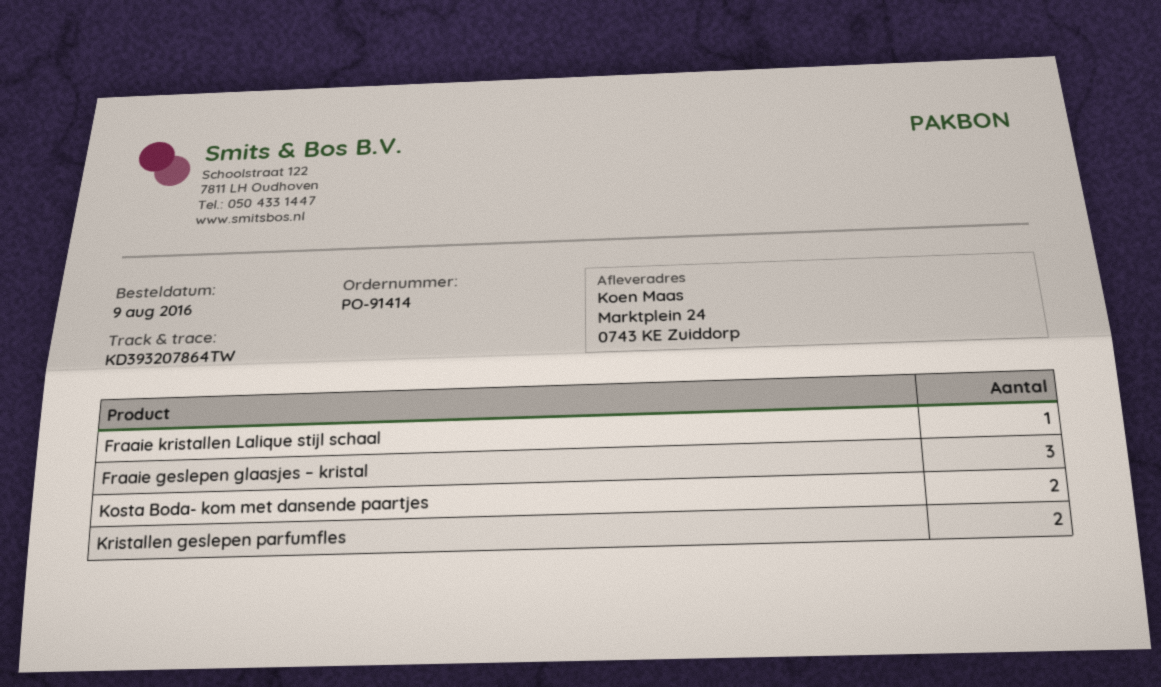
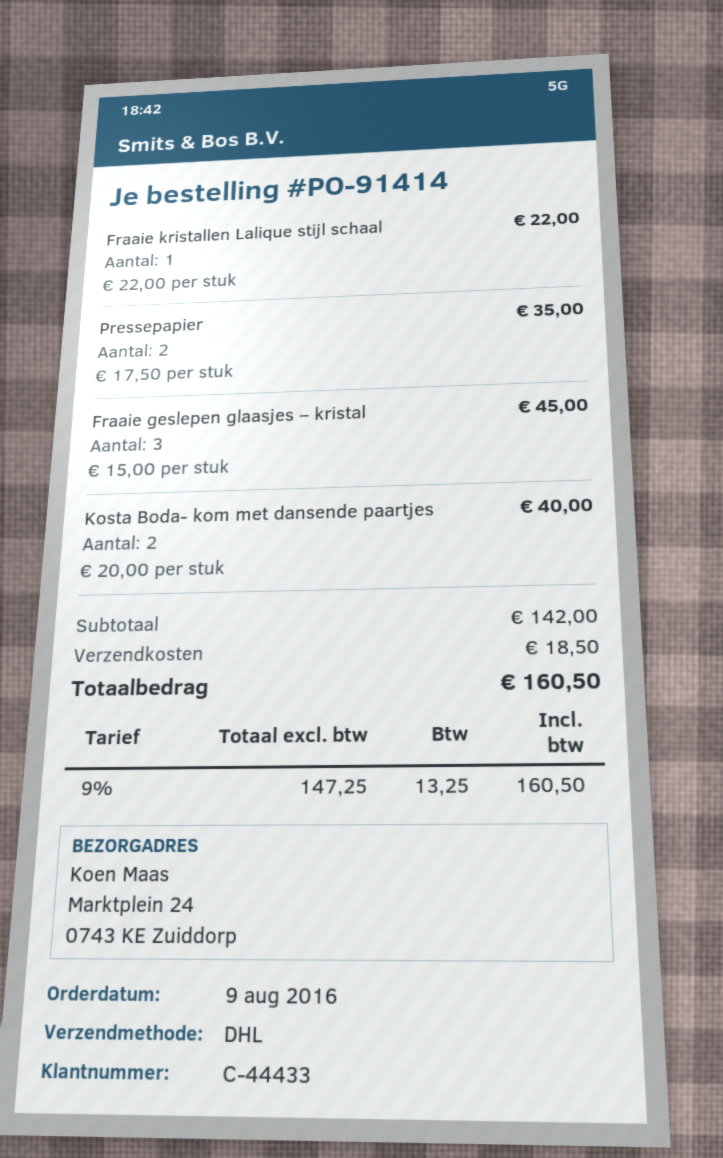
Kristallen geslepen parfumfles: 2 -> none
Pressepapier: none -> 2

